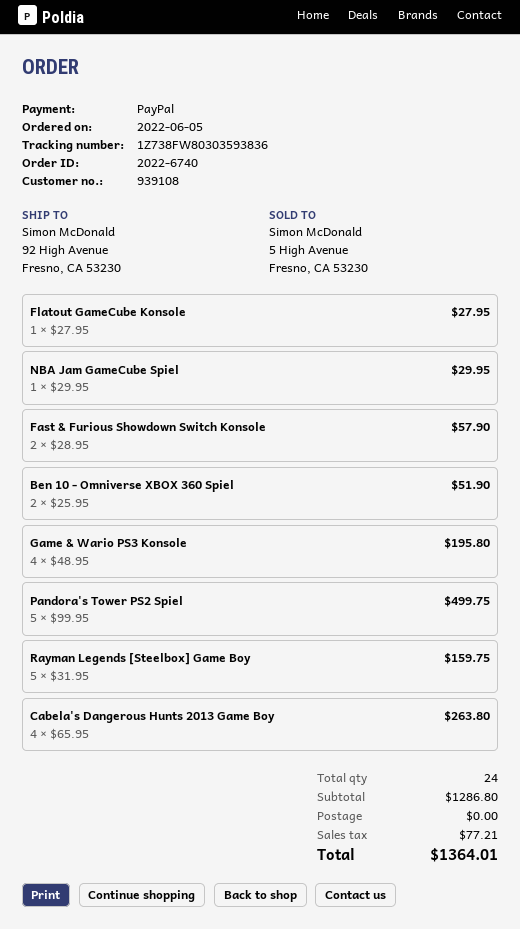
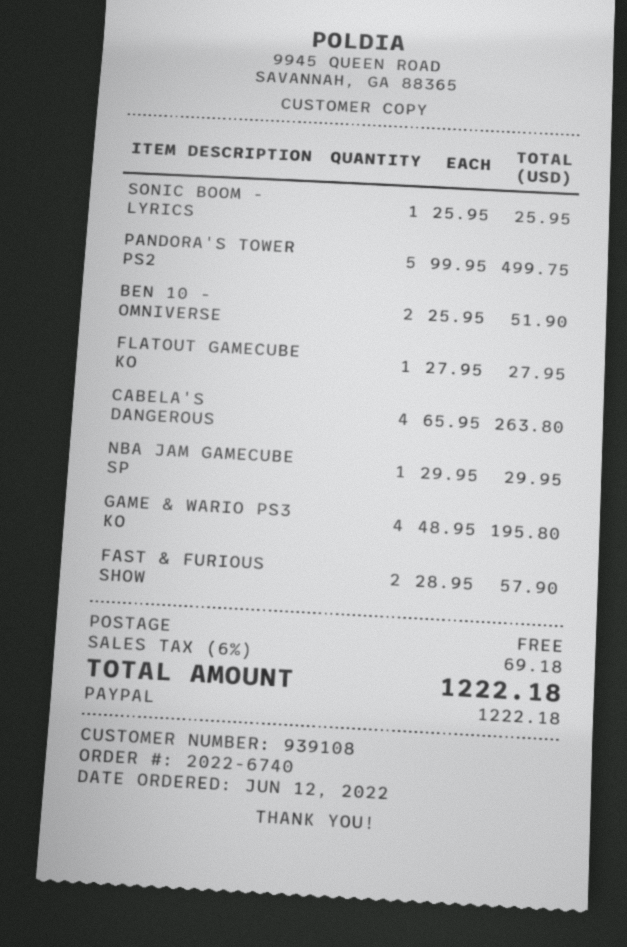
order date: 2022-06-05 -> 2022-06-12
Rayman Legends [Steelbox] Game Boy: 5 x 31.95 = 159.75 -> none
SONIC BOOM - LYRICS: none -> 1 x 25.95 = 25.95
tax: 77.21 -> 69.18
total: 1364.01 -> 1222.18

